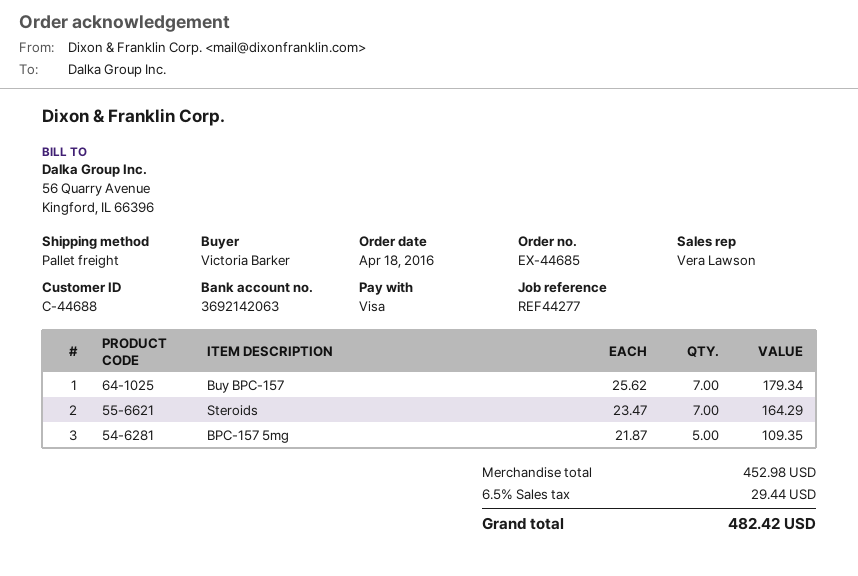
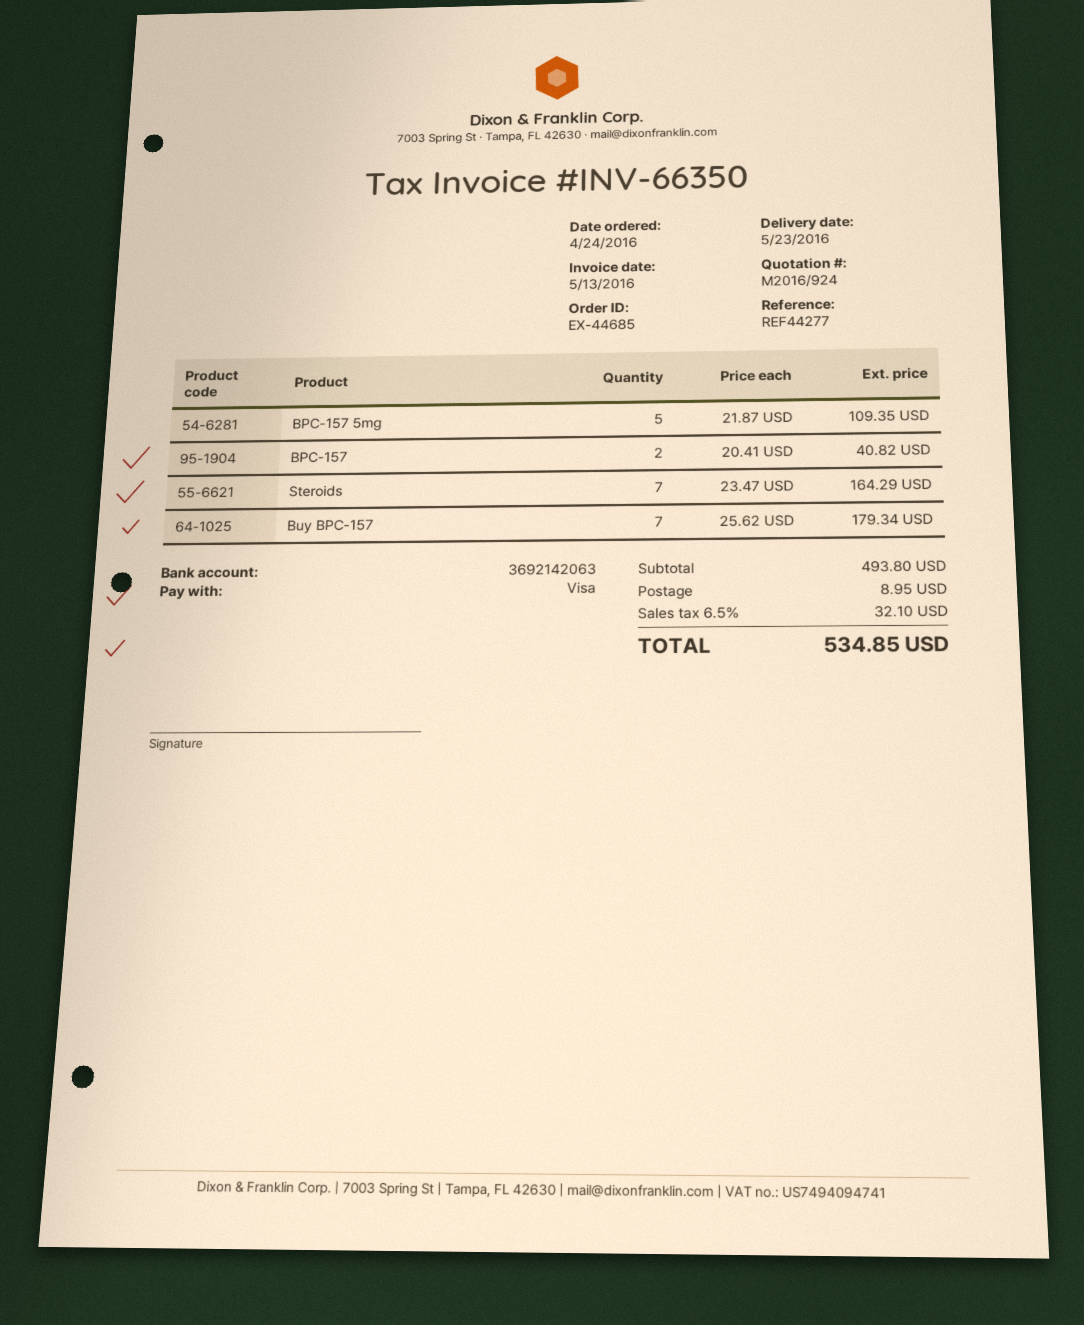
order date: 2016-04-18 -> 2016-04-24
BPC-157: none -> 2 x 20.41 = 40.82
subtotal: 452.98 -> 493.80
shipping: none -> 8.95
tax: 6.5% = 29.44 -> 6.5% = 32.10
total: 482.42 -> 534.85

